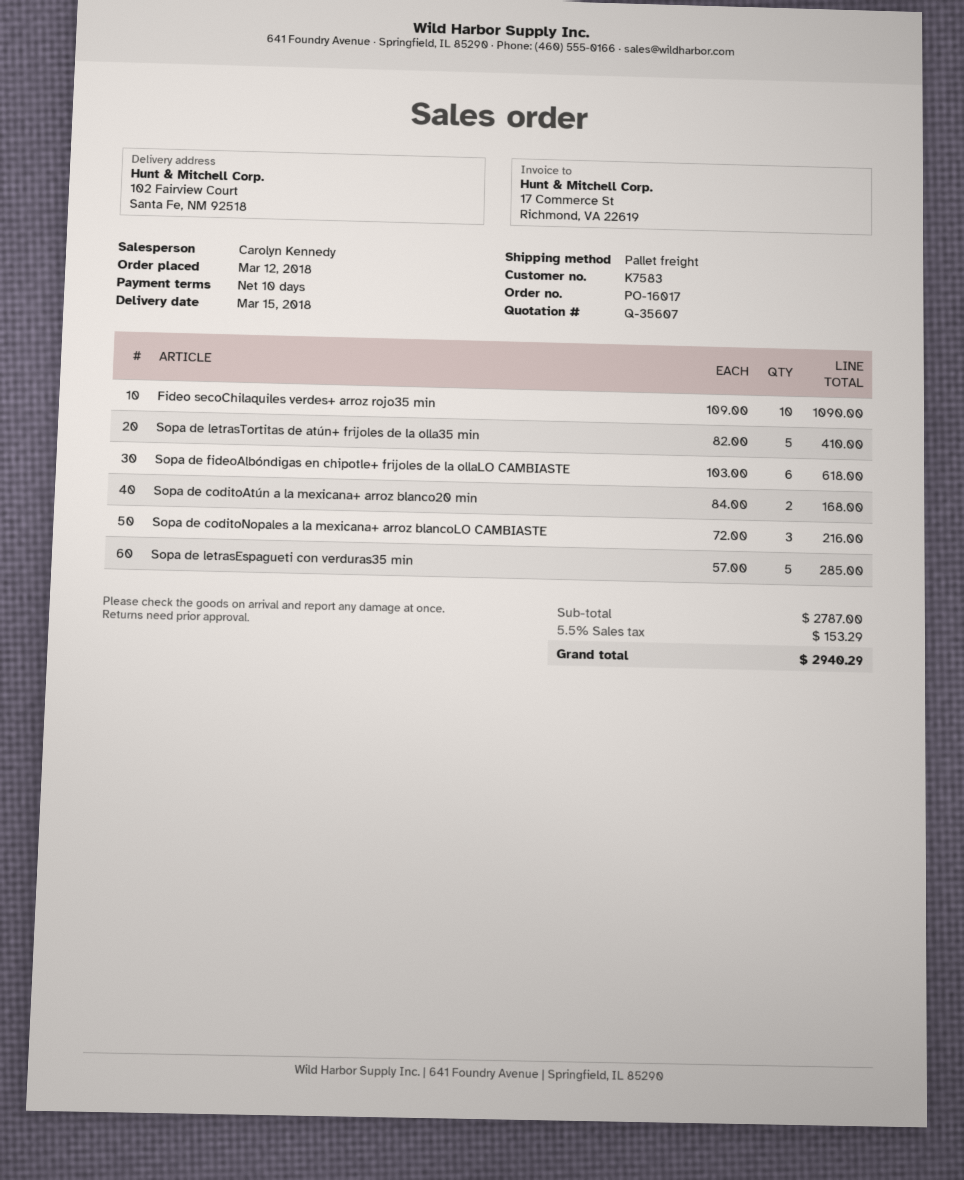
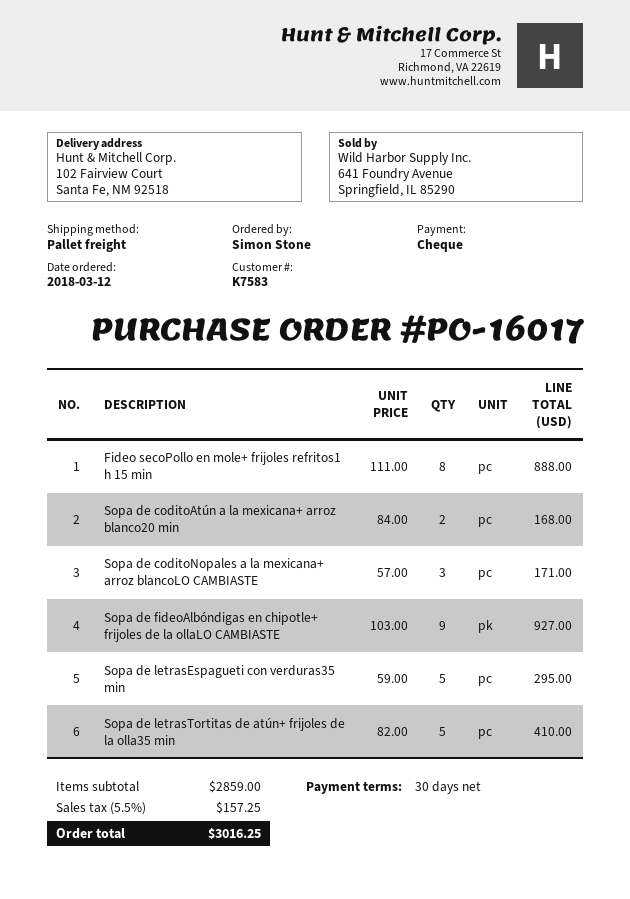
payment terms: 10 days -> 30 days
Fideo secoChilaquiles verdes+ arroz rojo35 min: 10 x 109.00 = 1090.00 -> none
Sopa de fideoAlbóndigas en chipotle+ frijoles de la ollaLO CAMBIASTE: 6 x 103.00 = 618.00 -> 9 x 103.00 = 927.00
Sopa de coditoNopales a la mexicana+ arroz blancoLO CAMBIASTE: 3 x 72.00 = 216.00 -> 3 x 57.00 = 171.00
Sopa de letrasEspagueti con verduras35 min: 5 x 57.00 = 285.00 -> 5 x 59.00 = 295.00
Fideo secoPollo en mole+ frijoles refritos1 h 15 min: none -> 8 x 111.00 = 888.00
subtotal: 2787.00 -> 2859.00
tax: 5.5% = 153.29 -> 5.5% = 157.25
total: 2940.29 -> 3016.25

